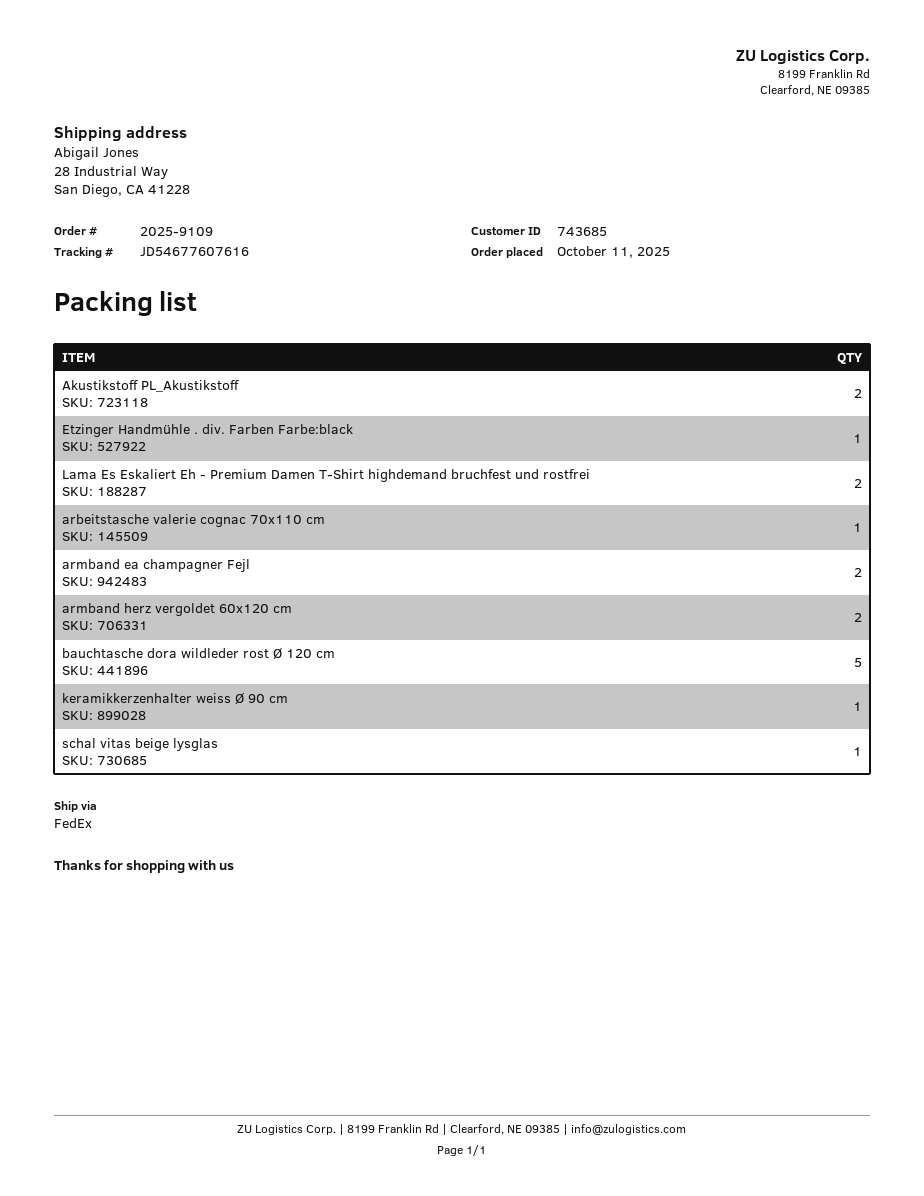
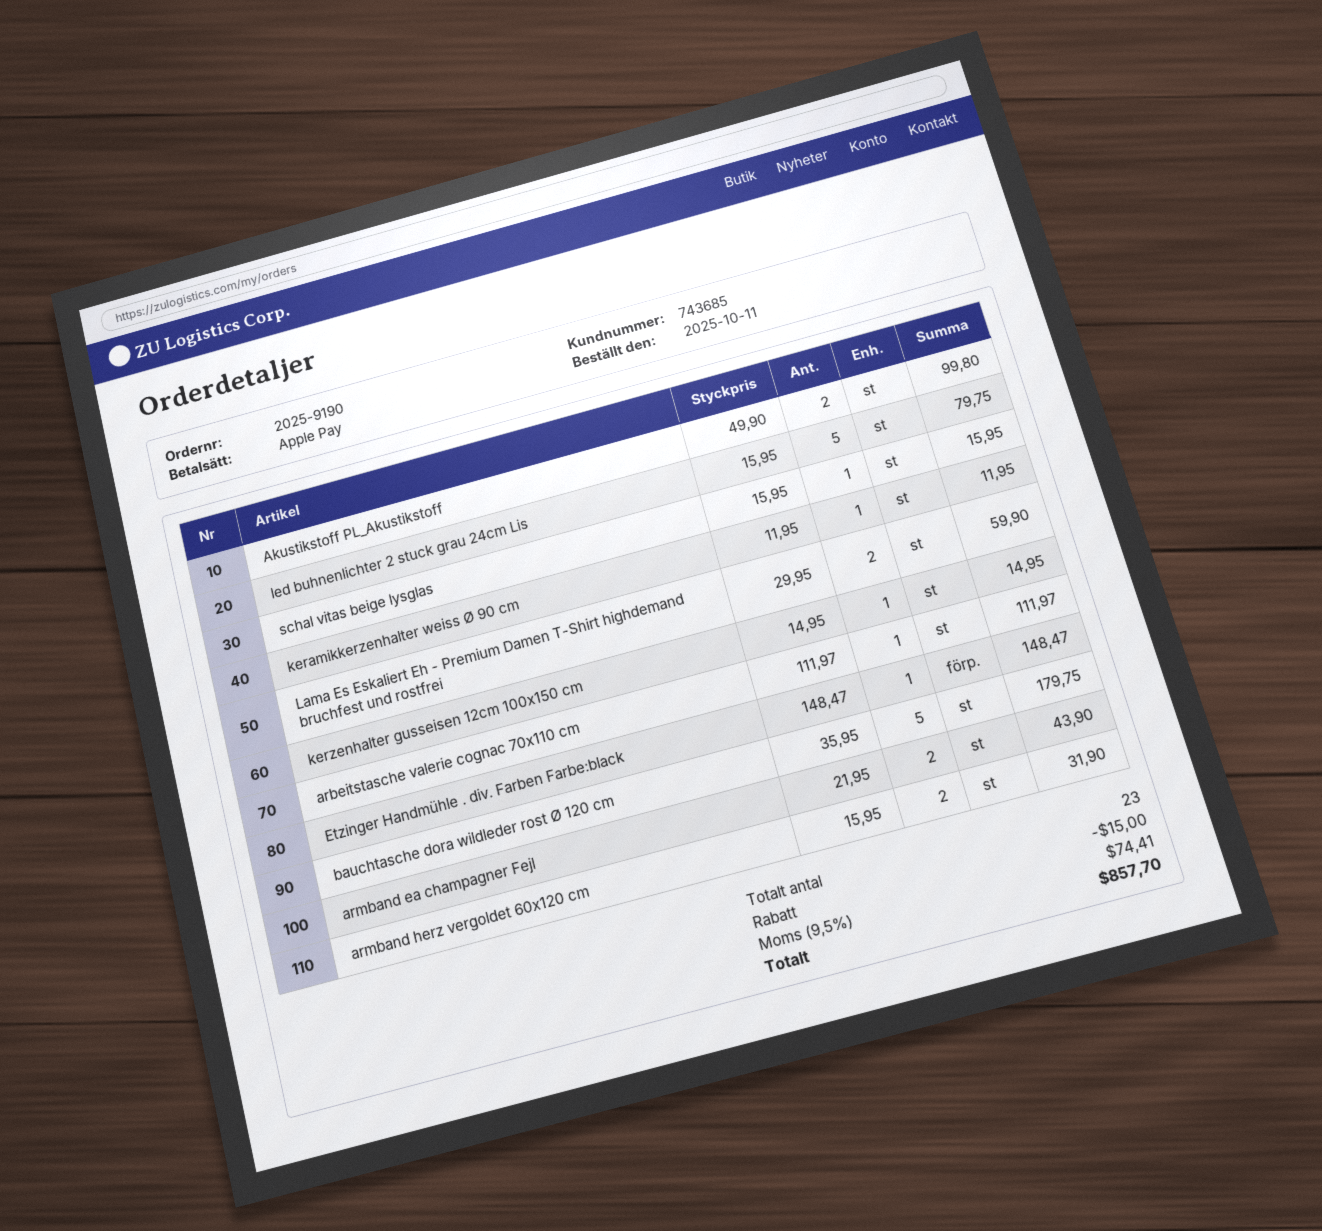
order number: 2025-9109 -> 2025-9190
led buhnenlichter 2 stuck grau 24cm Lis: none -> 5
kerzenhalter gusseisen 12cm 100x150 cm: none -> 1

